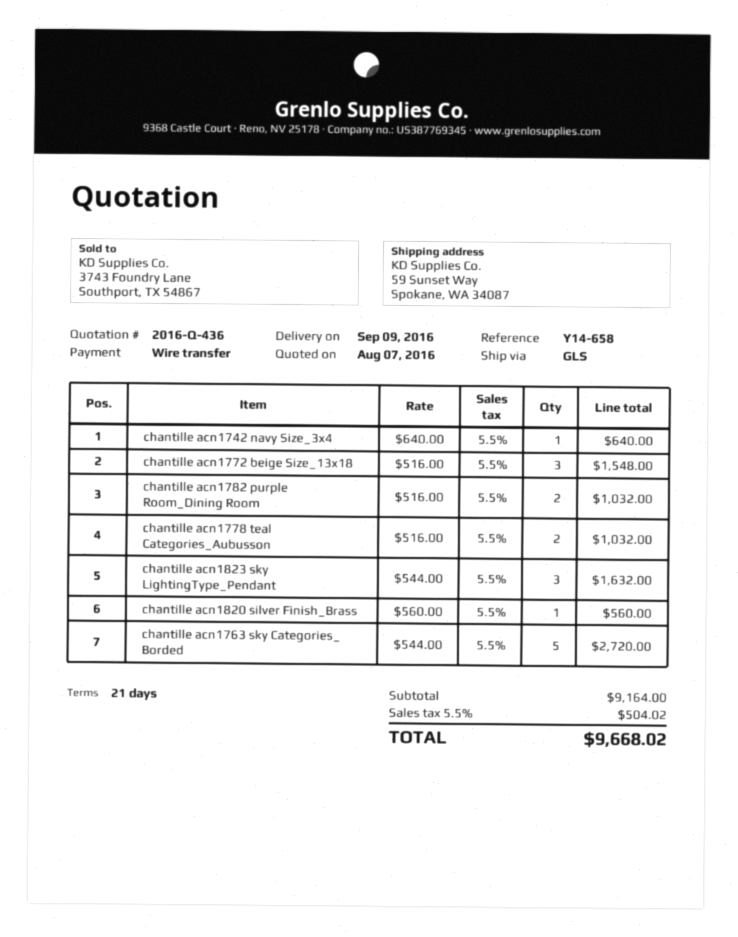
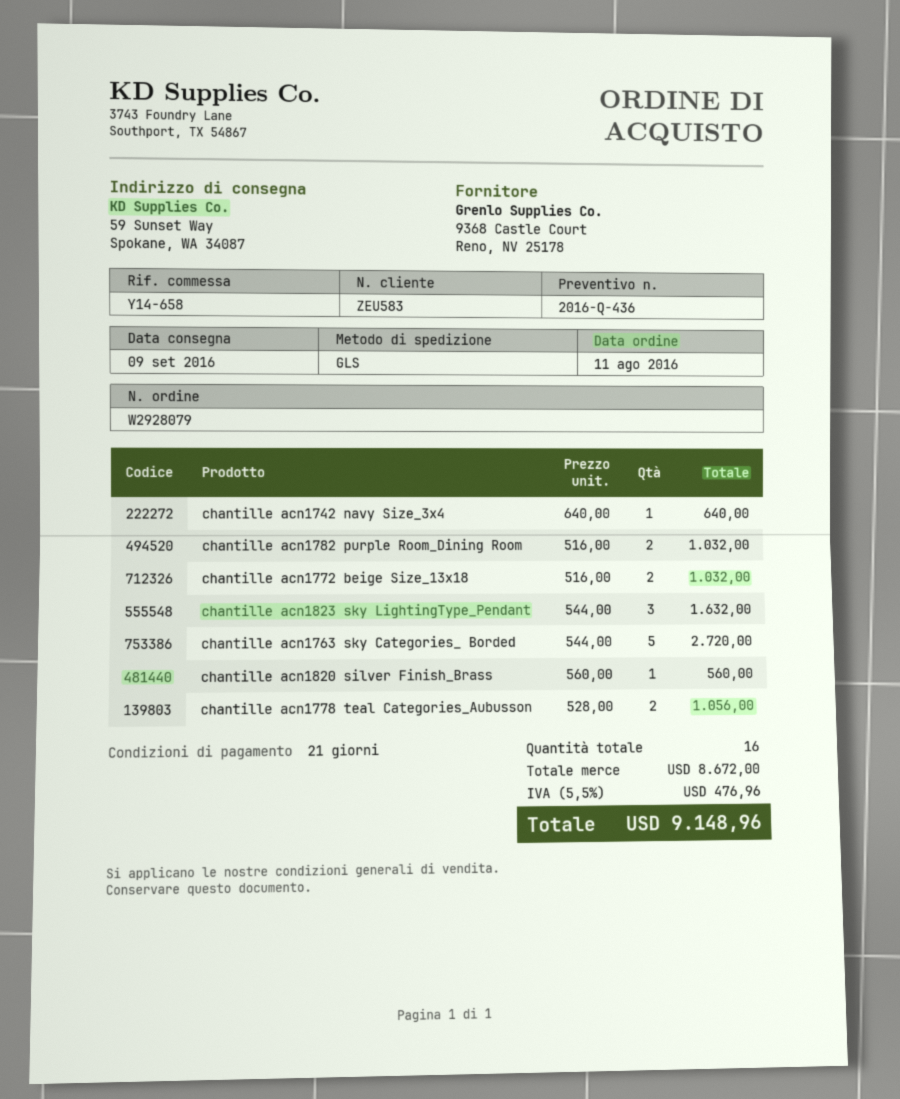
chantille acn1772 beige Size_13x18: 3 x 516.00 = 1548.00 -> 2 x 516.00 = 1032.00
chantille acn1778 teal Categories_Aubusson: 2 x 516.00 = 1032.00 -> 2 x 528.00 = 1056.00
subtotal: 9164.00 -> 8672.00
tax: 5.5% = 504.02 -> 5.5% = 476.96
total: 9668.02 -> 9148.96

